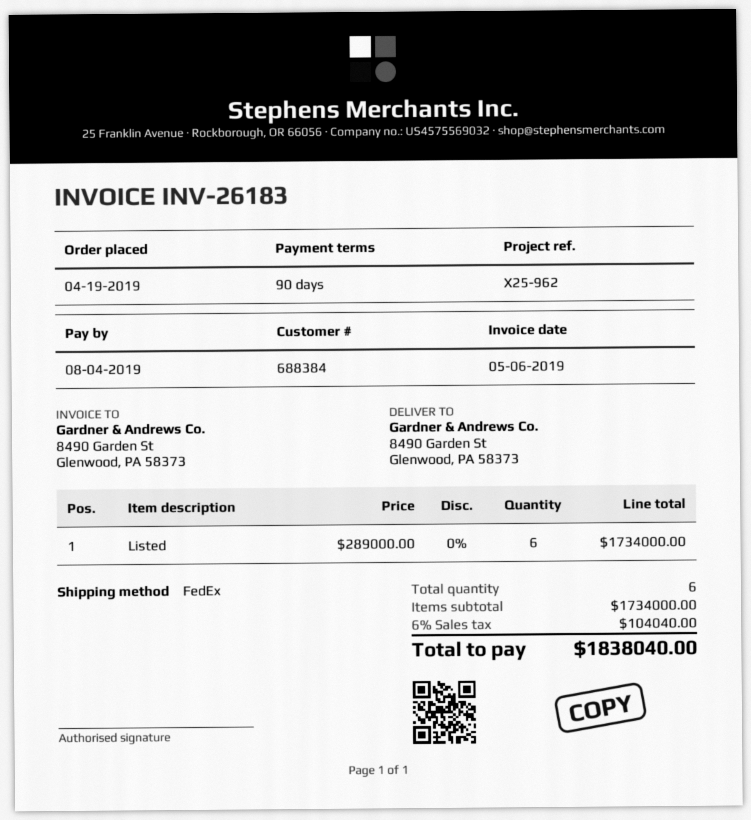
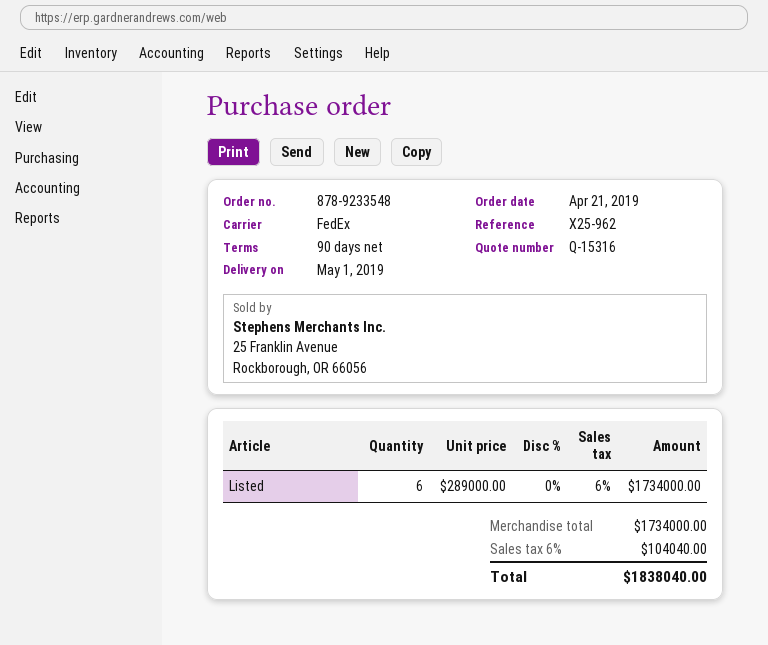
order date: 2019-04-19 -> 2019-04-21

